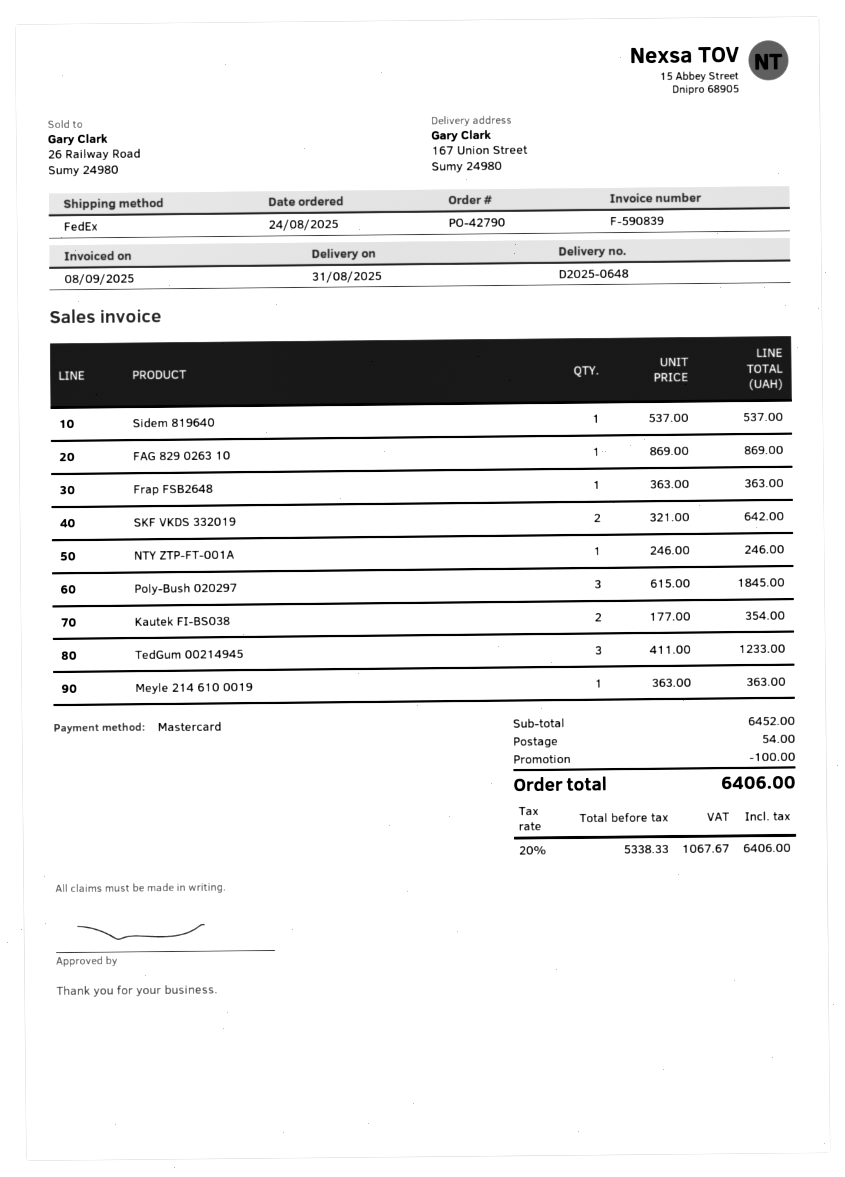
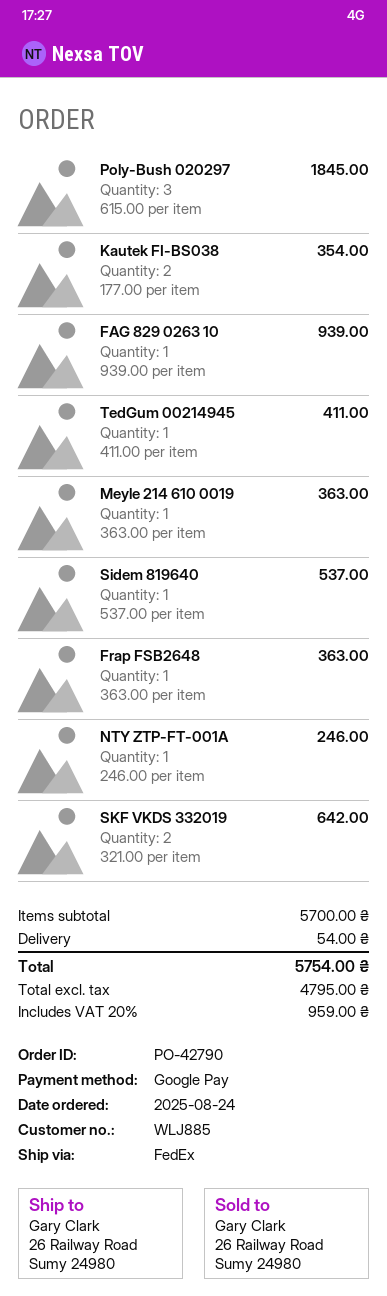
payment method: Mastercard -> Google Pay
ship to: 167 Union Street, Sumy 24980 -> 26 Railway Road, Sumy 24980
FAG 829 0263 10: 1 x 869.00 = 869.00 -> 1 x 939.00 = 939.00
TedGum 00214945: 3 x 411.00 = 1233.00 -> 1 x 411.00 = 411.00
subtotal: 6452.00 -> 5700.00
discount: 100.00 -> none
net: 5338.33 -> 4795.00
tax: 20% = 1067.67 -> 20% = 959.00
total: 6406.00 -> 5754.00

